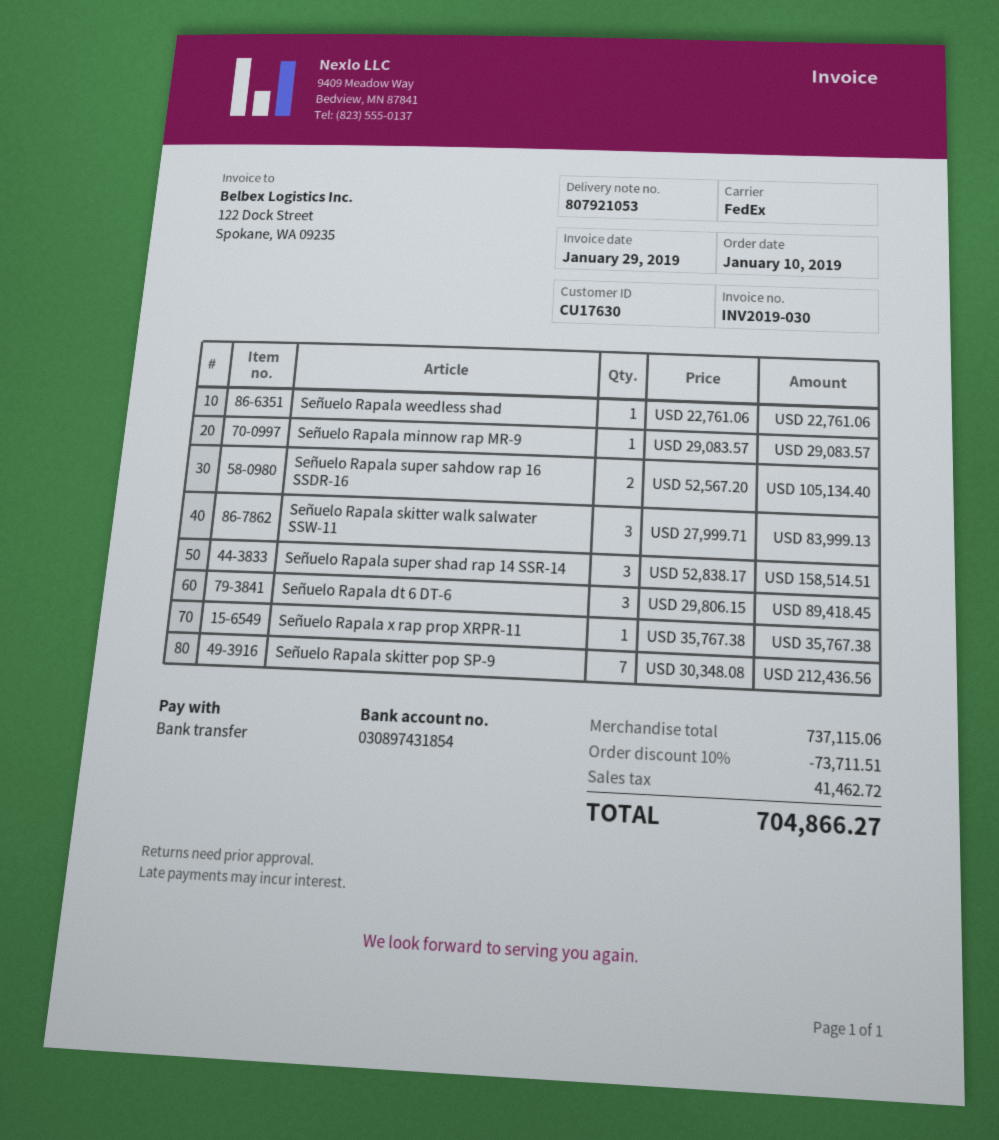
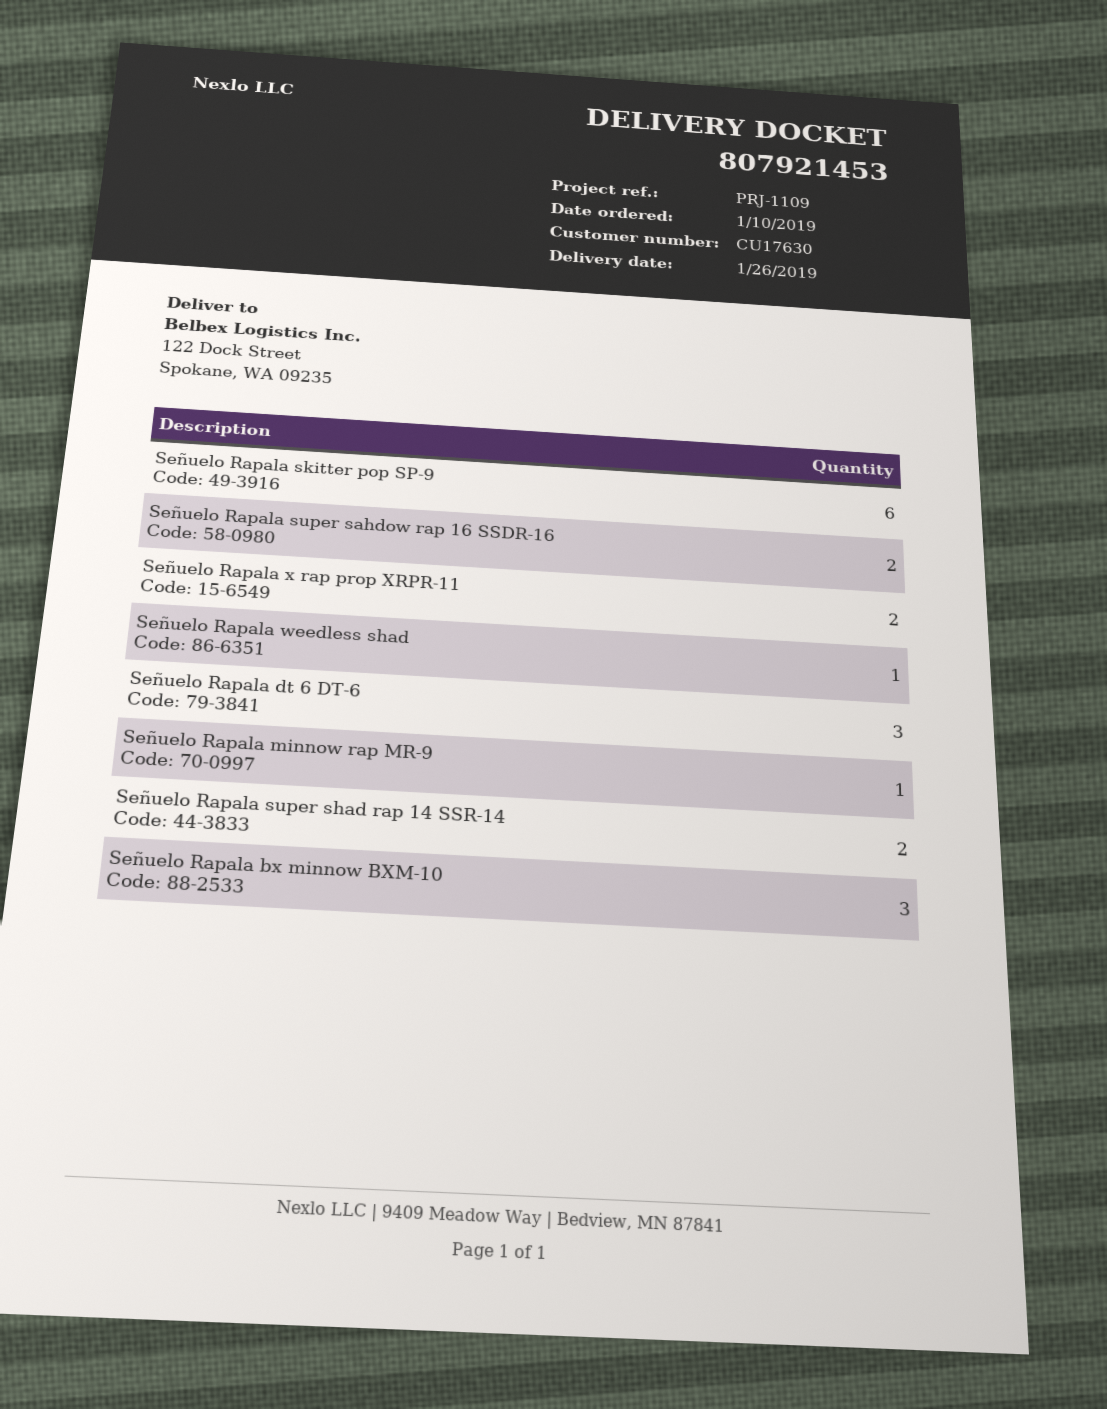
delivery note number: 807921053 -> 807921453
Señuelo Rapala skitter walk salwater SSW-11: 3 -> none
Señuelo Rapala super shad rap 14 SSR-14: 3 -> 2
Señuelo Rapala x rap prop XRPR-11: 1 -> 2
Señuelo Rapala skitter pop SP-9: 7 -> 6
Señuelo Rapala bx minnow BXM-10: none -> 3

